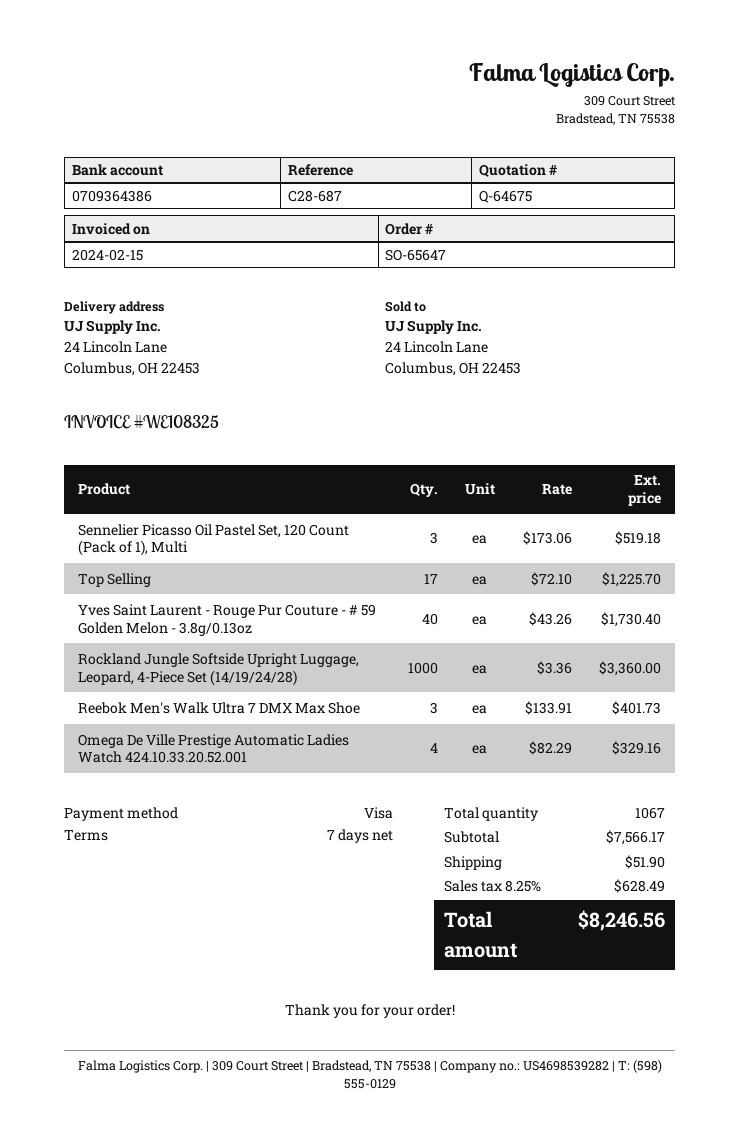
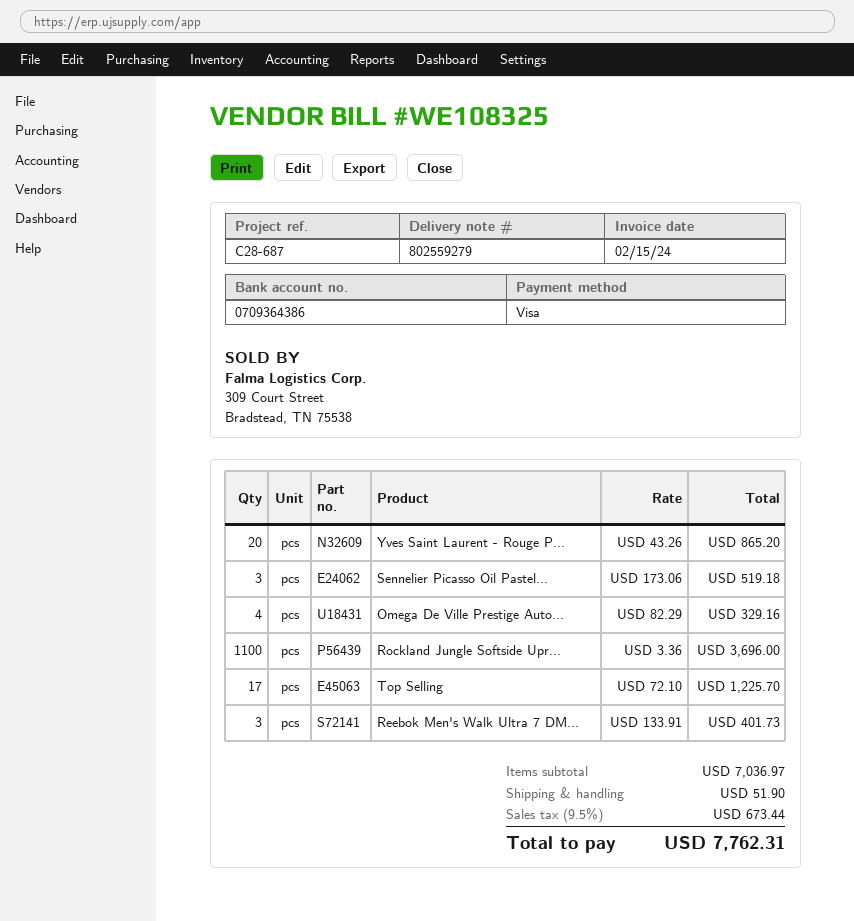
Yves Saint Laurent - Rouge Pur Couture - # 59 Golden Melon - 3.8g/0.13oz: 40 x 43.26 = 1730.40 -> 20 x 43.26 = 865.20
Rockland Jungle Softside Upright Luggage, Leopard, 4-Piece Set (14/19/24/28): 1000 x 3.36 = 3360.00 -> 1100 x 3.36 = 3696.00
subtotal: 7566.17 -> 7036.97
tax: 8.25% = 628.49 -> 9.5% = 673.44
total: 8246.56 -> 7762.31

